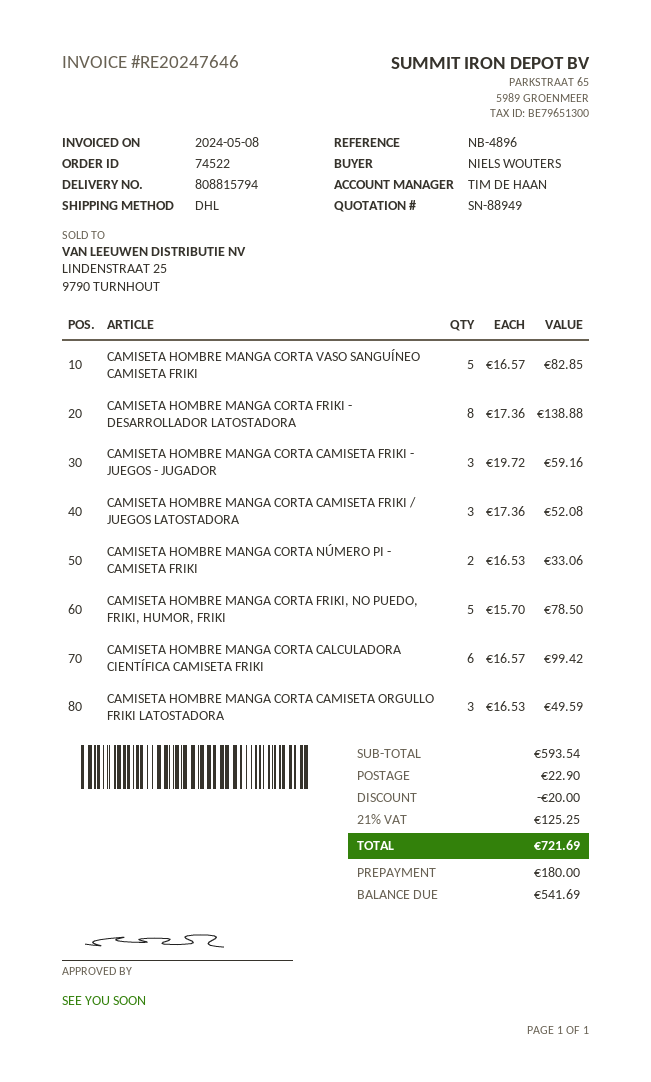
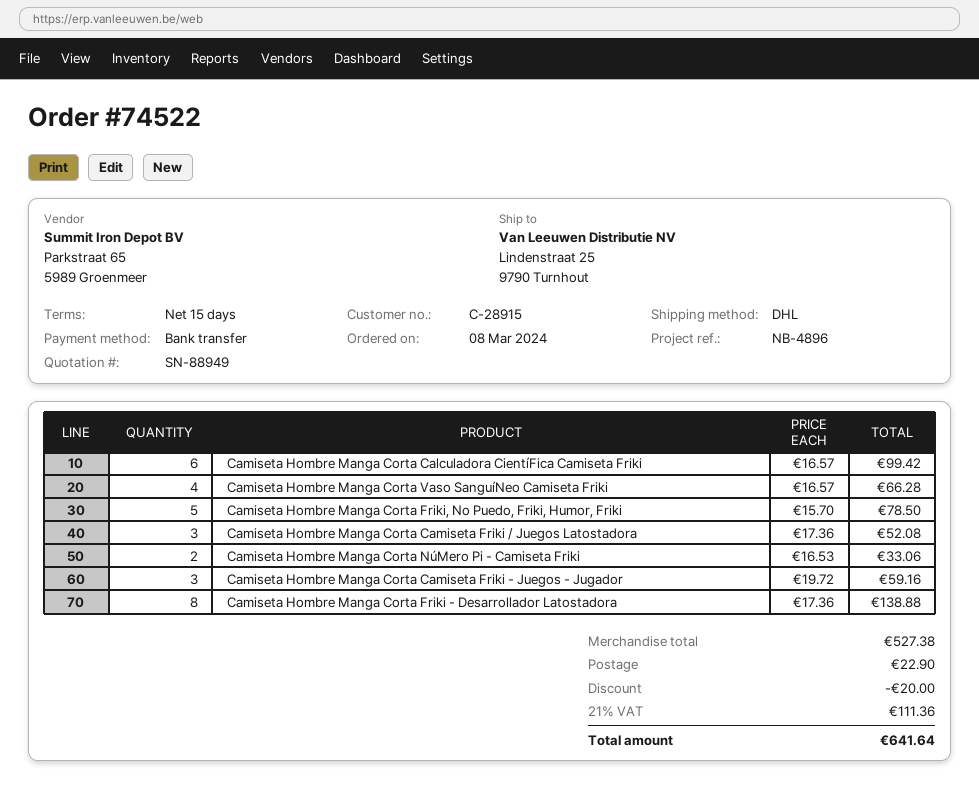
CAMISETA HOMBRE MANGA CORTA VASO SANGUÍNEO CAMISETA FRIKI: 5 x 16.57 = 82.85 -> 4 x 16.57 = 66.28
CAMISETA HOMBRE MANGA CORTA CAMISETA ORGULLO FRIKI LATOSTADORA: 3 x 16.53 = 49.59 -> none
subtotal: 593.54 -> 527.38
tax: 21% = 125.25 -> 21% = 111.36
total: 721.69 -> 641.64

